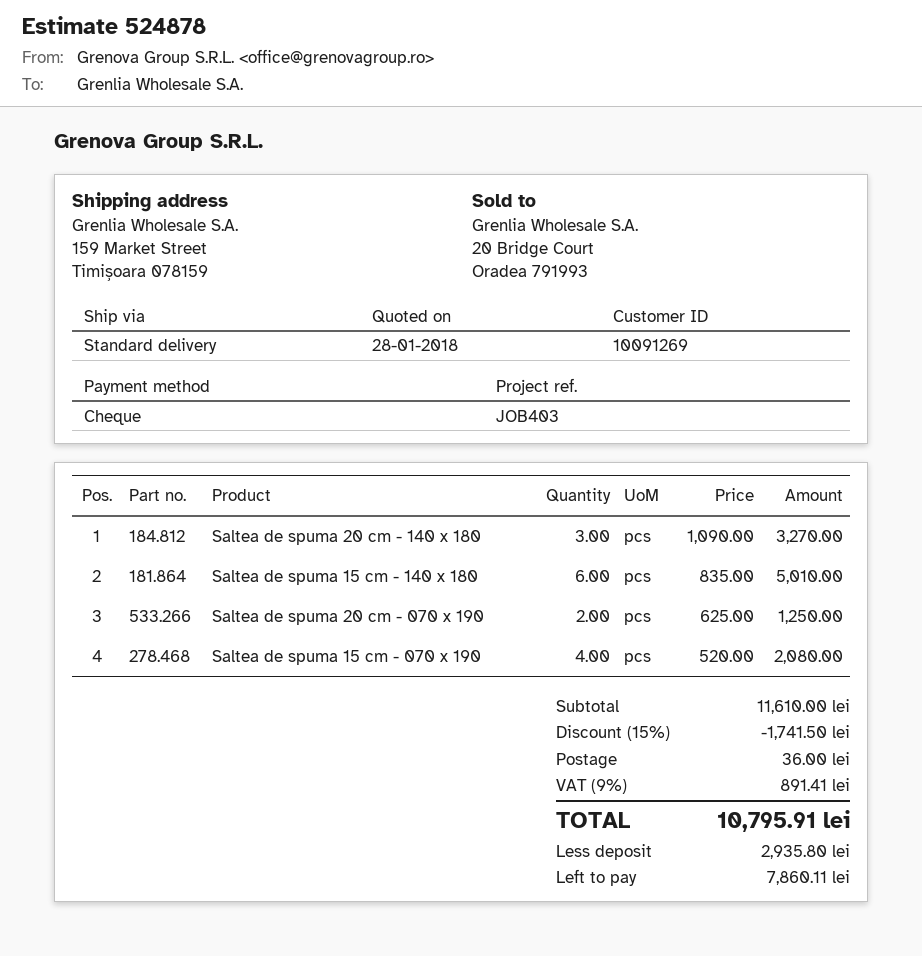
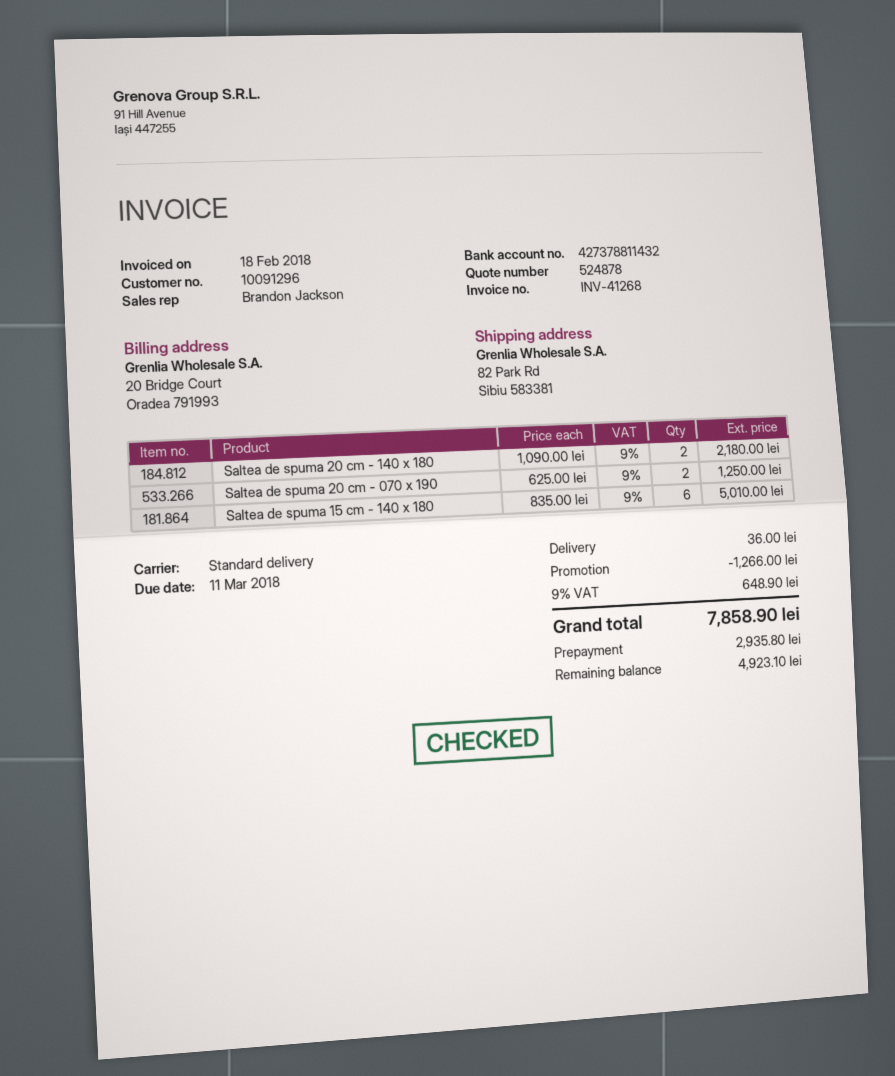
customer number: 10091269 -> 10091296
ship to: 159 Market Street, Timișoara 078159 -> 82 Park Rd, Sibiu 583381
Saltea de spuma 20 cm - 140 x 180: 3 x 1090.00 = 3270.00 -> 2 x 1090.00 = 2180.00
Saltea de spuma 15 cm - 070 x 190: 4 x 520.00 = 2080.00 -> none
discount: 1741.50 -> 1266.00
tax: 9% = 891.41 -> 9% = 648.90
total: 10795.91 -> 7858.90
balance: 7860.11 -> 4923.10

